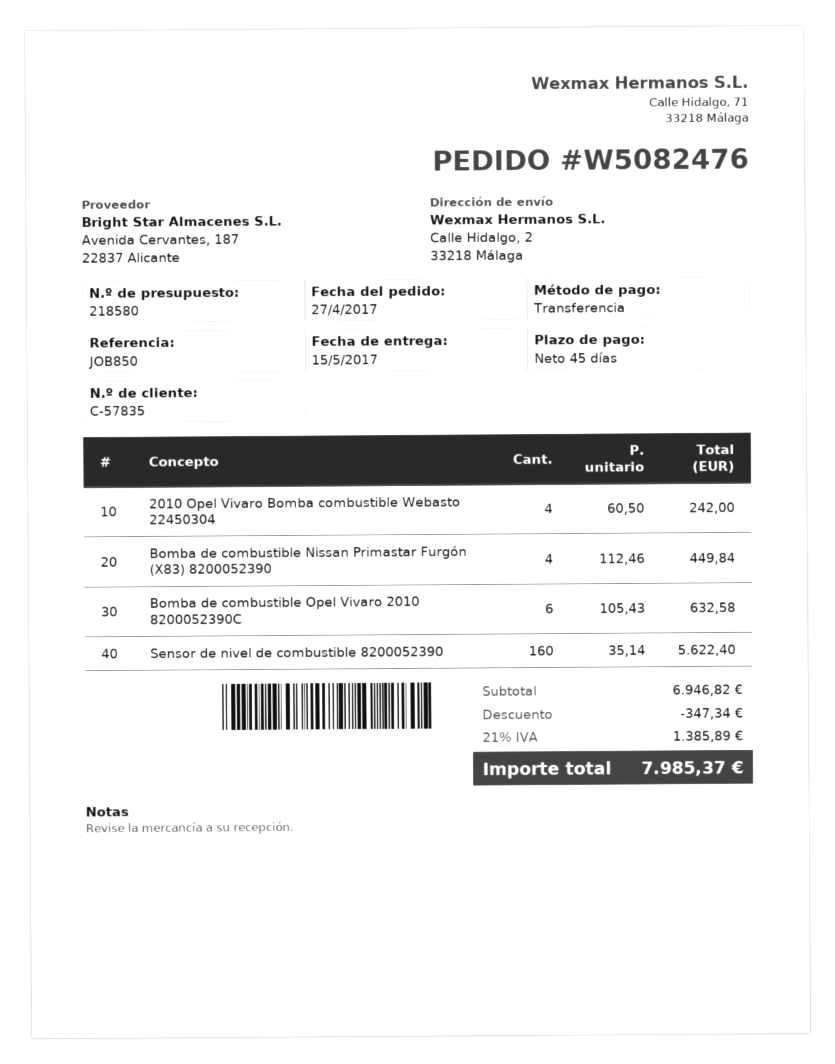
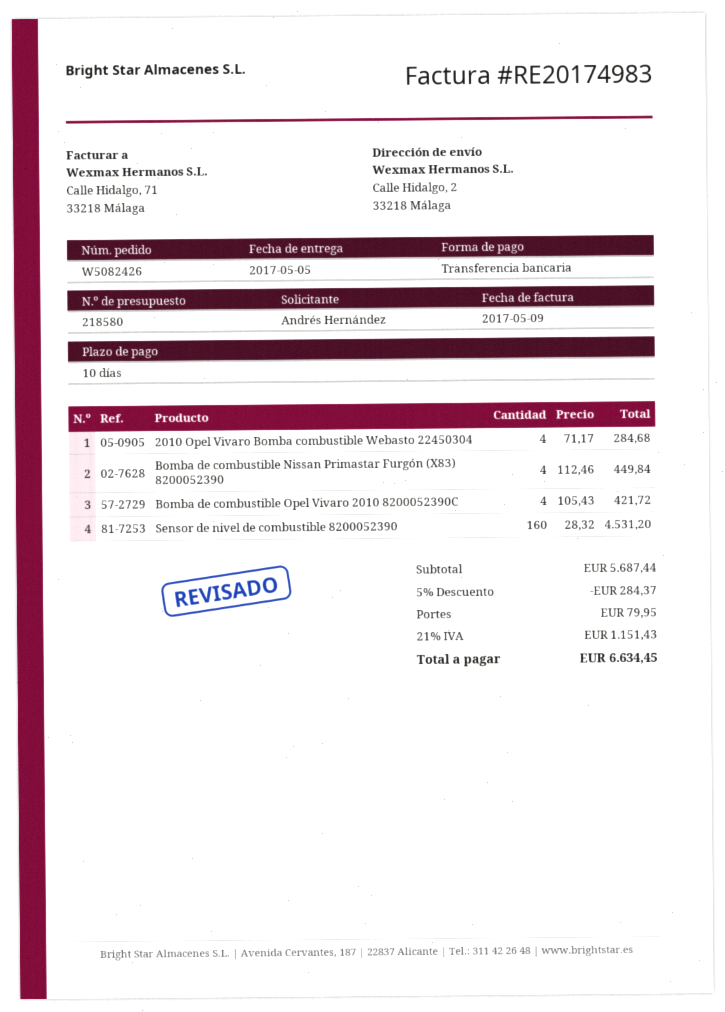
order number: W5082476 -> W5082426
delivery date: 2017-05-15 -> 2017-05-05
payment terms: 45 days -> 10 days
2010 Opel Vivaro Bomba combustible Webasto 22450304: 4 x 60.50 = 242.00 -> 4 x 71.17 = 284.68
Bomba de combustible Opel Vivaro 2010 8200052390C: 6 x 105.43 = 632.58 -> 4 x 105.43 = 421.72
Sensor de nivel de combustible 8200052390: 160 x 35.14 = 5622.40 -> 160 x 28.32 = 4531.20
subtotal: 6946.82 -> 5687.44
discount: 347.34 -> 284.37
shipping: none -> 79.95
tax: 21% = 1385.89 -> 21% = 1151.43
total: 7985.37 -> 6634.45

